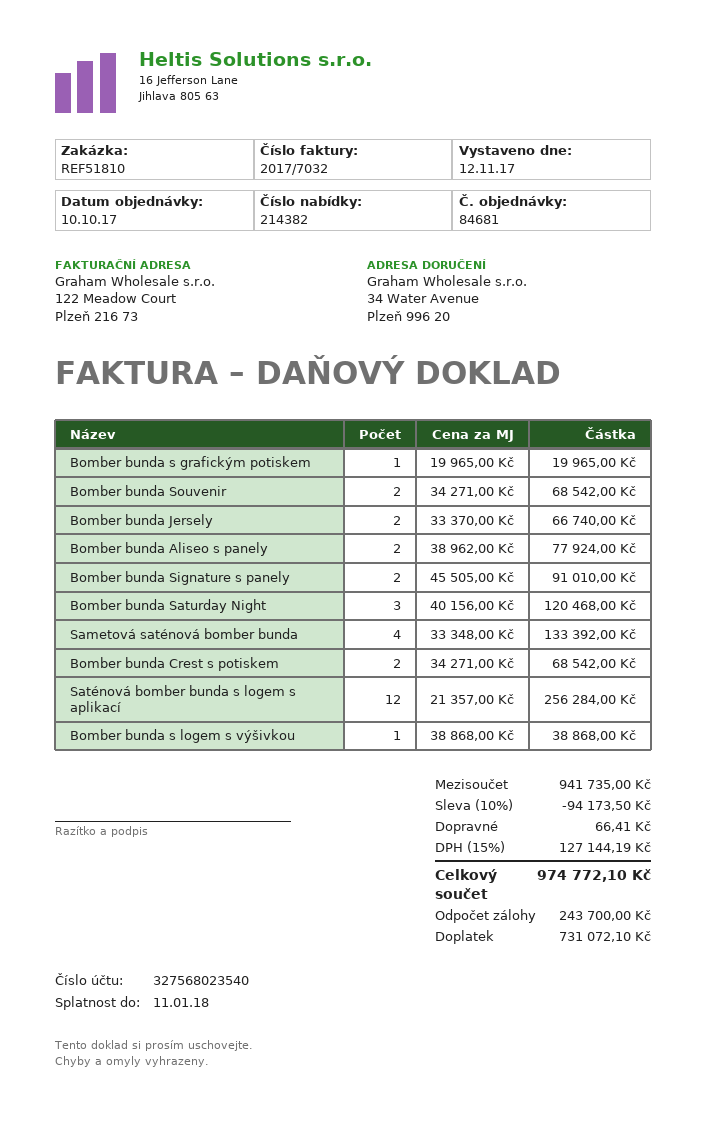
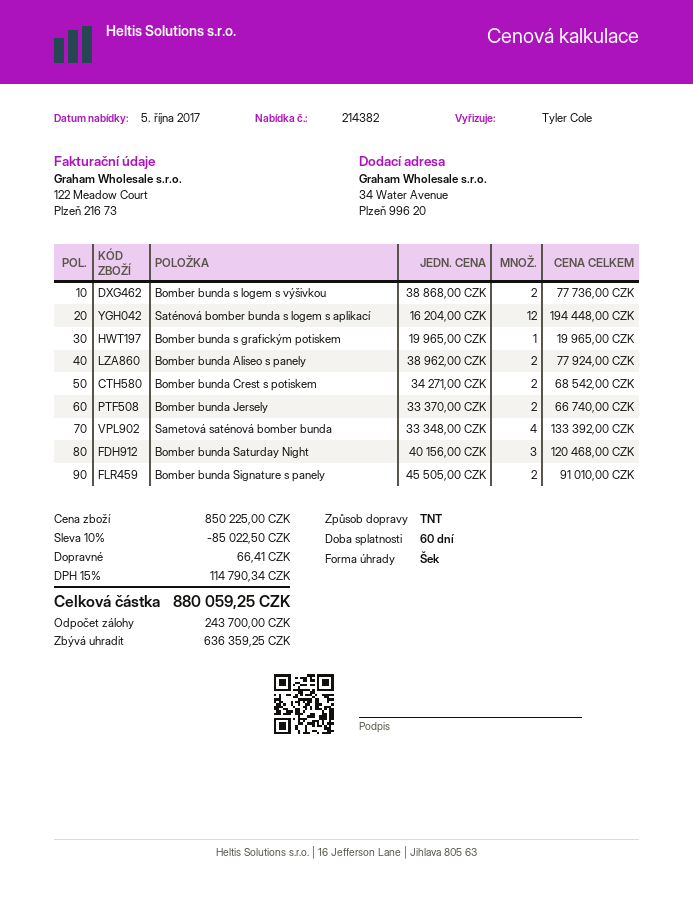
Bomber bunda Souvenir: 2 x 34271.00 = 68542.00 -> none
Saténová bomber bunda s logem s aplikací: 12 x 21357.00 = 256284.00 -> 12 x 16204.00 = 194448.00
Bomber bunda s logem s výšivkou: 1 x 38868.00 = 38868.00 -> 2 x 38868.00 = 77736.00
subtotal: 941735.00 -> 850225.00
discount: 10% = 94173.50 -> 10% = 85022.50
tax: 15% = 127144.19 -> 15% = 114790.34
total: 974772.10 -> 880059.25
balance: 731072.10 -> 636359.25

